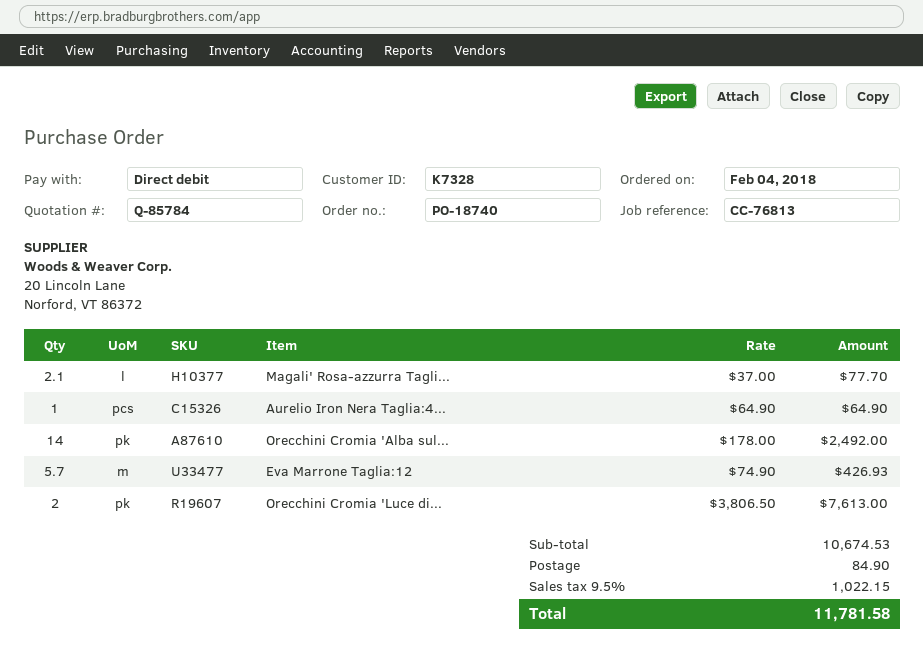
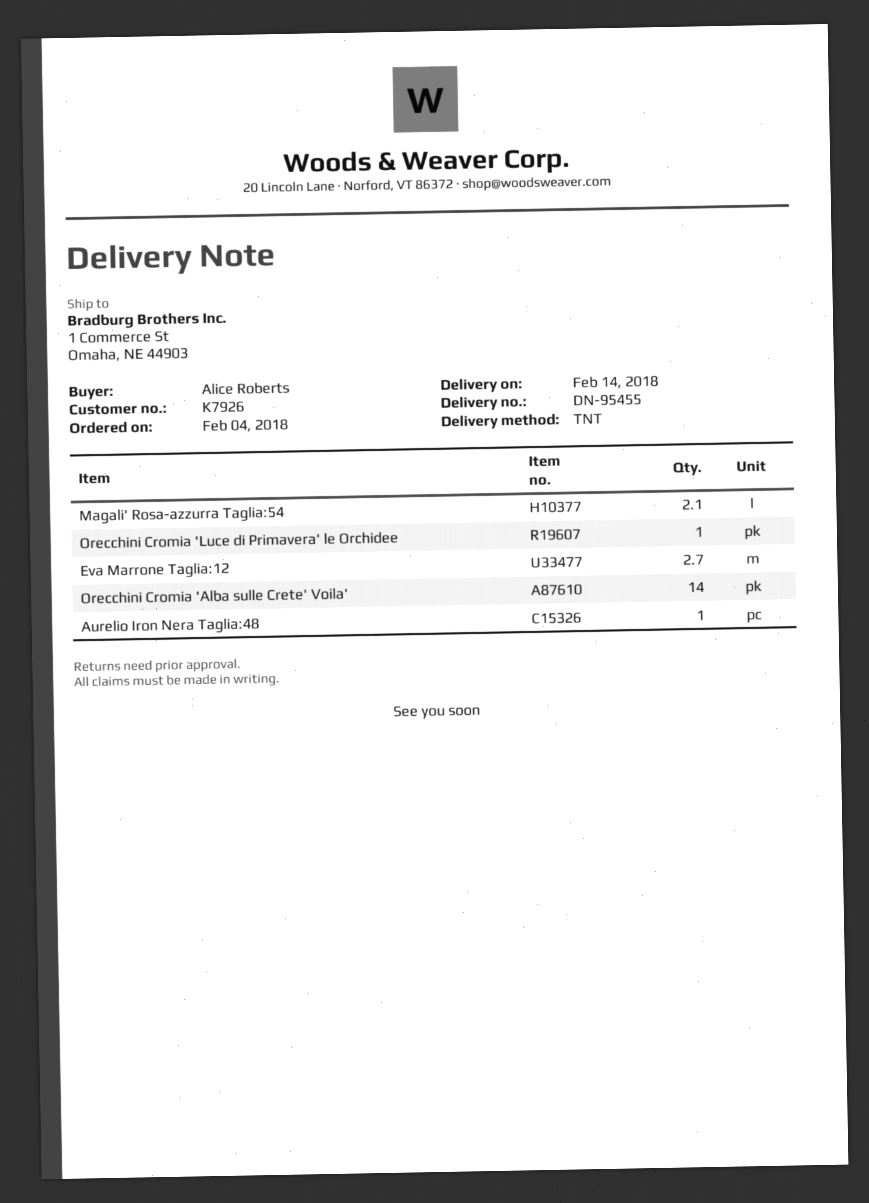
customer number: K7328 -> K7926
Eva Marrone Taglia:12: 5.7 -> 2.7
Orecchini Cromia 'Luce di...: 2 -> 1

